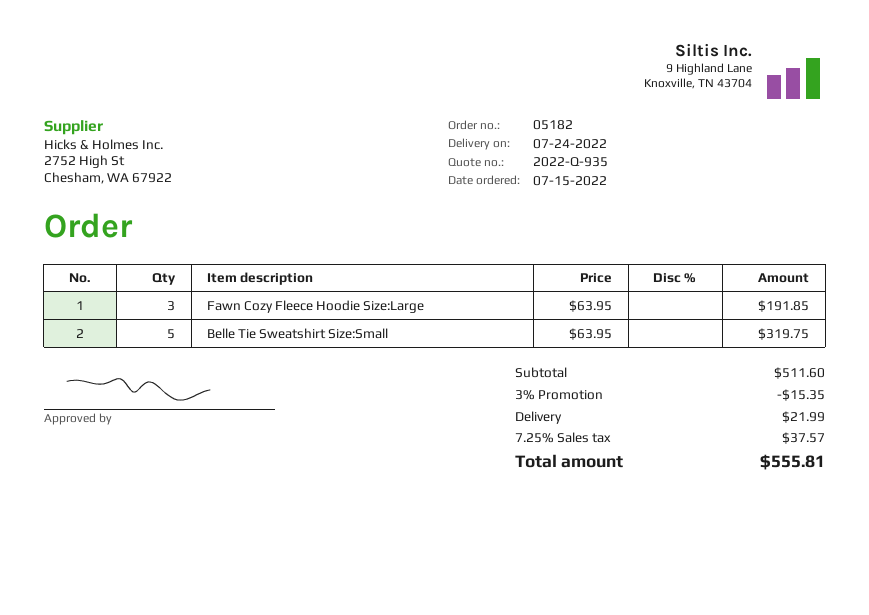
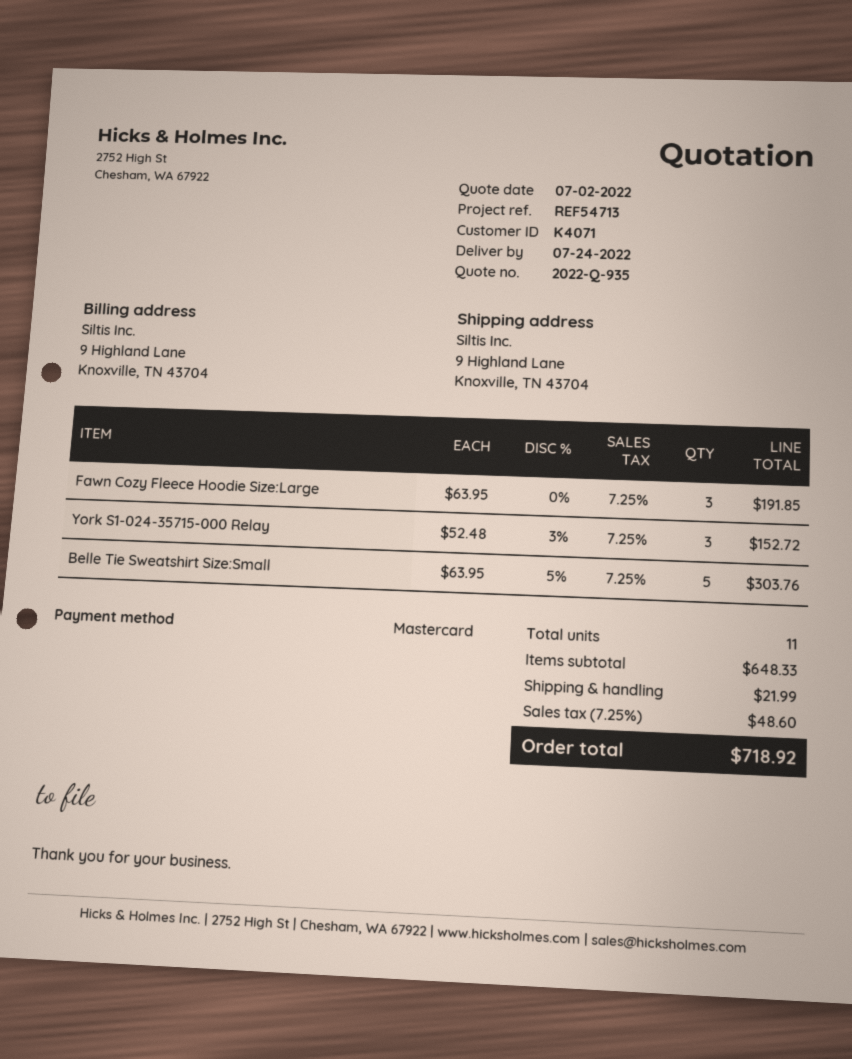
Belle Tie Sweatshirt Size:Small: 5 x 63.95 = 319.75 -> 5 x 63.95 - 5% = 303.76
York S1-024-35715-000 Relay: none -> 3 x 52.48 - 3% = 152.72
subtotal: 511.60 -> 648.33
discount: 3% = 15.35 -> none
tax: 7.25% = 37.57 -> 7.25% = 48.60
total: 555.81 -> 718.92

